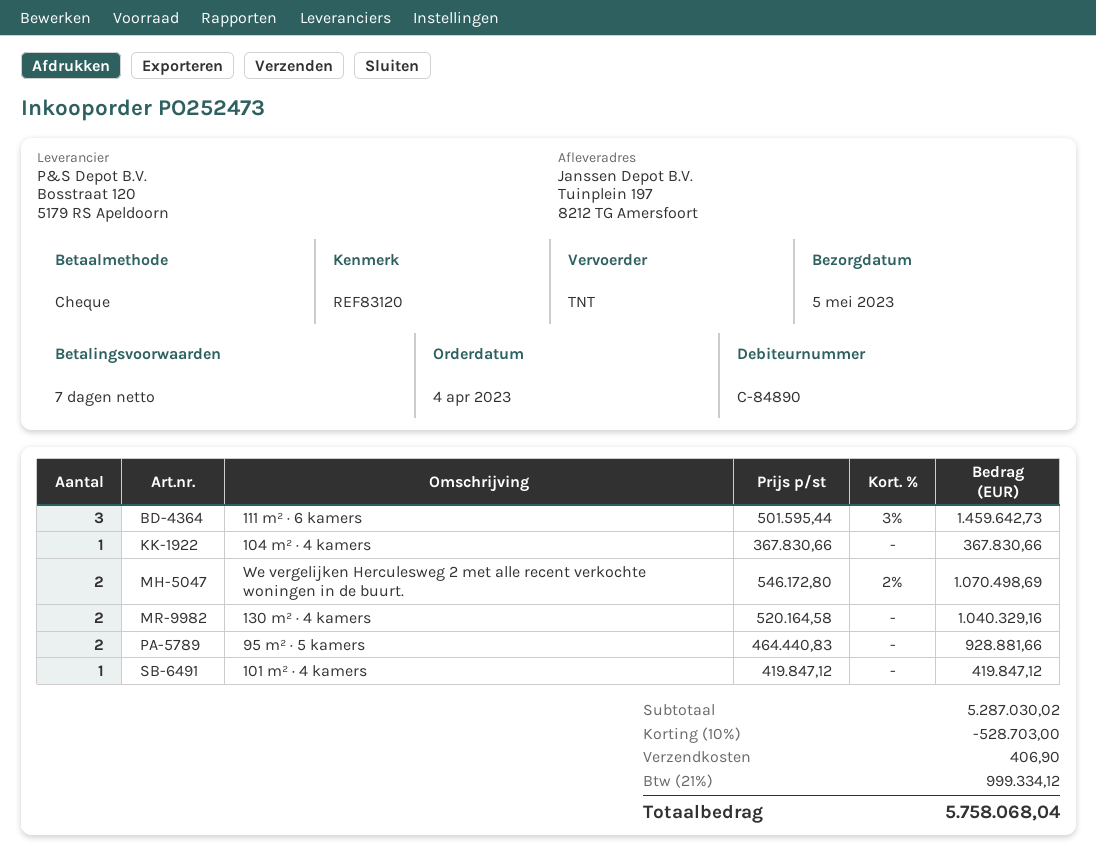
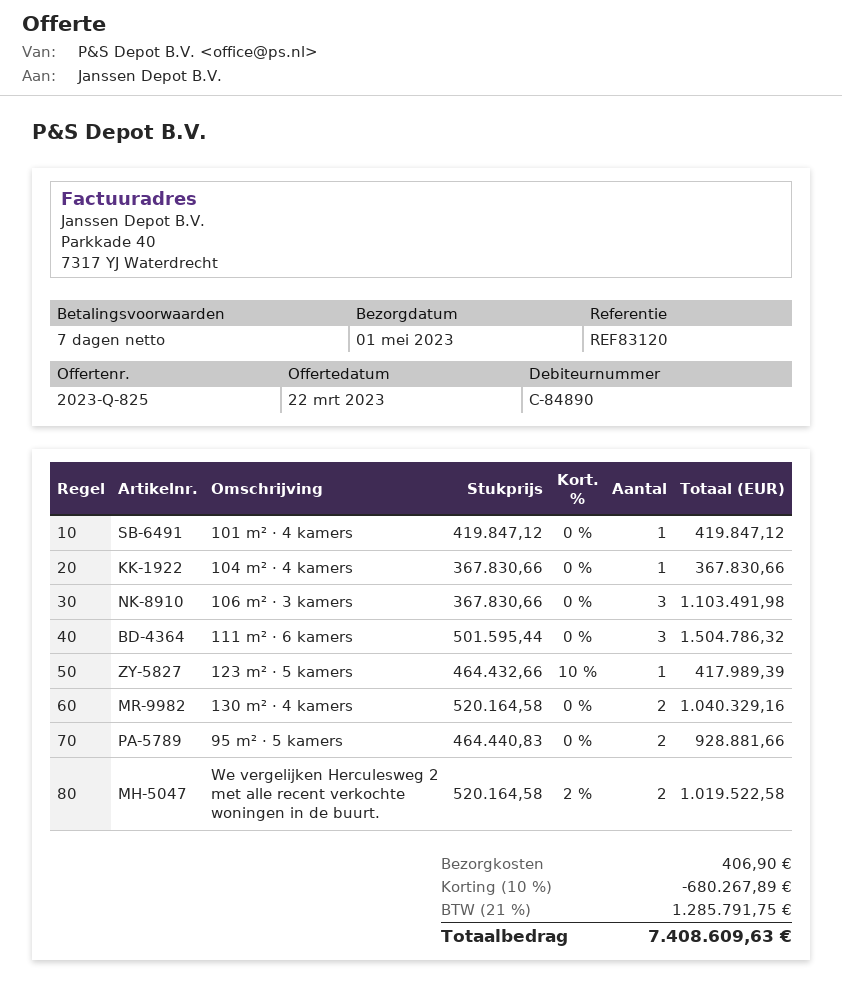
delivery date: 2023-05-05 -> 2023-05-01
111 m² · 6 kamers: 3 x 501595.44 - 3% = 1459642.73 -> 3 x 501595.44 = 1504786.32
We vergelijken Herculesweg 2 met alle recent verkochte woningen in de buurt.: 2 x 546172.80 - 2% = 1070498.69 -> 2 x 520164.58 - 2% = 1019522.58
106 m² · 3 kamers: none -> 3 x 367830.66 = 1103491.98
123 m² · 5 kamers: none -> 1 x 464432.66 - 10% = 417989.39
discount: 10% = 528703.00 -> 10% = 680267.89
tax: 21% = 999334.12 -> 21% = 1285791.75
total: 5758068.04 -> 7408609.63

